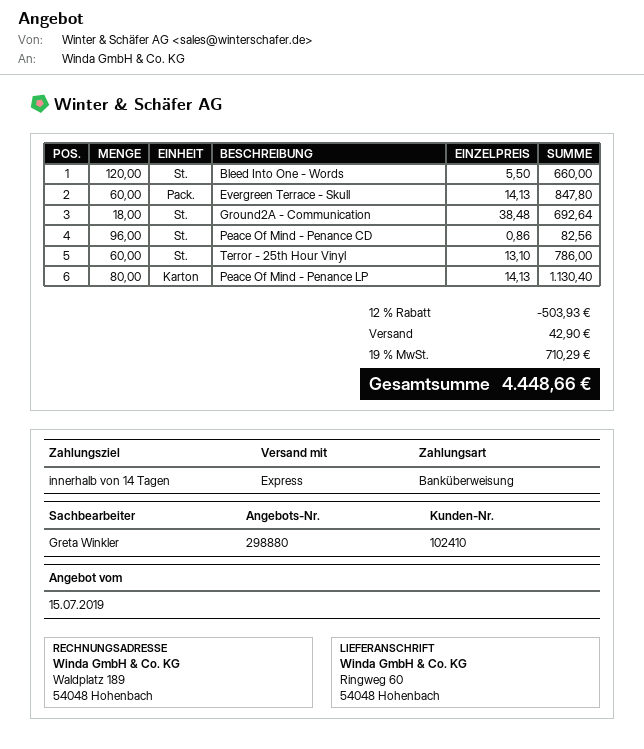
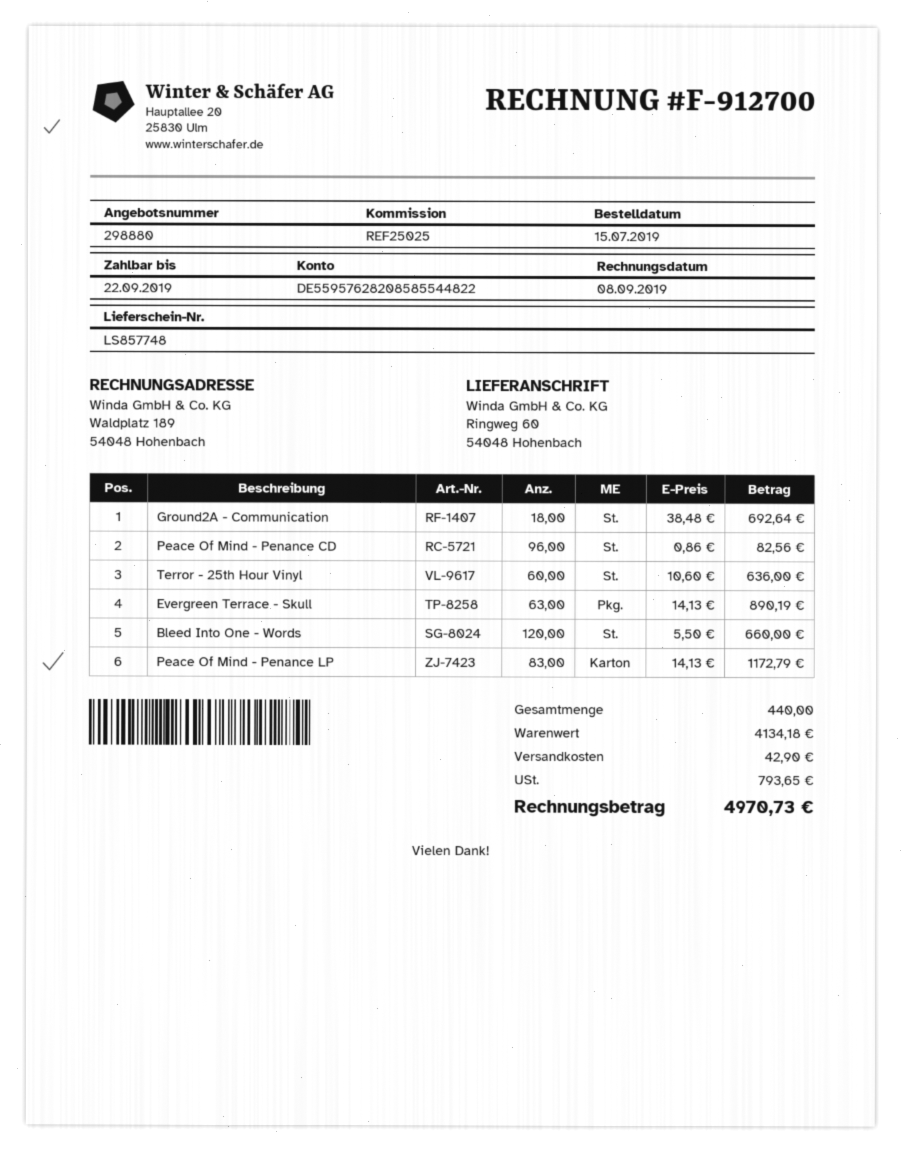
Evergreen Terrace - Skull: 60 x 14.13 = 847.80 -> 63 x 14.13 = 890.19
Terror - 25th Hour Vinyl: 60 x 13.10 = 786.00 -> 60 x 10.60 = 636.00
Peace Of Mind - Penance LP: 80 x 14.13 = 1130.40 -> 83 x 14.13 = 1172.79
discount: 12% = 503.93 -> none
tax: 710.29 -> 793.65
total: 4448.66 -> 4970.73

